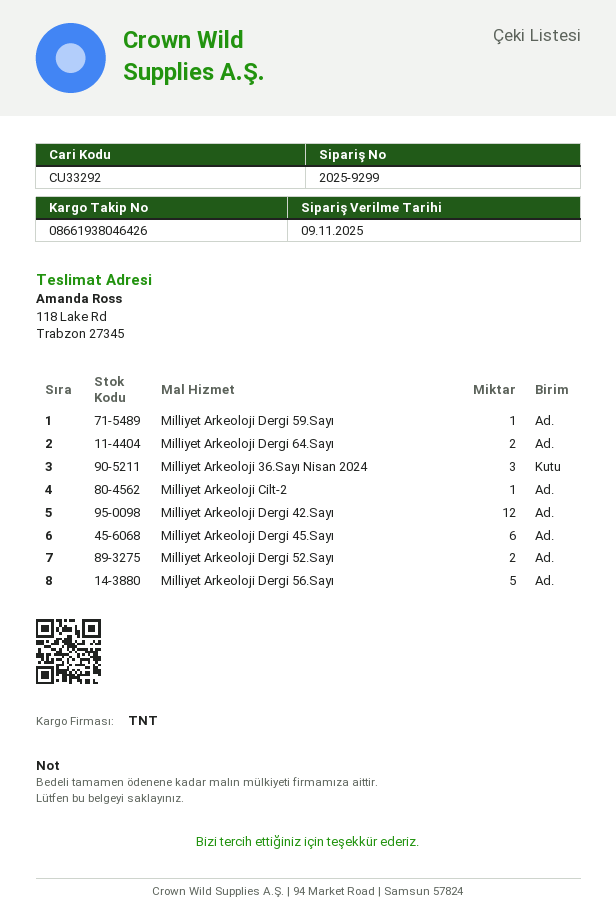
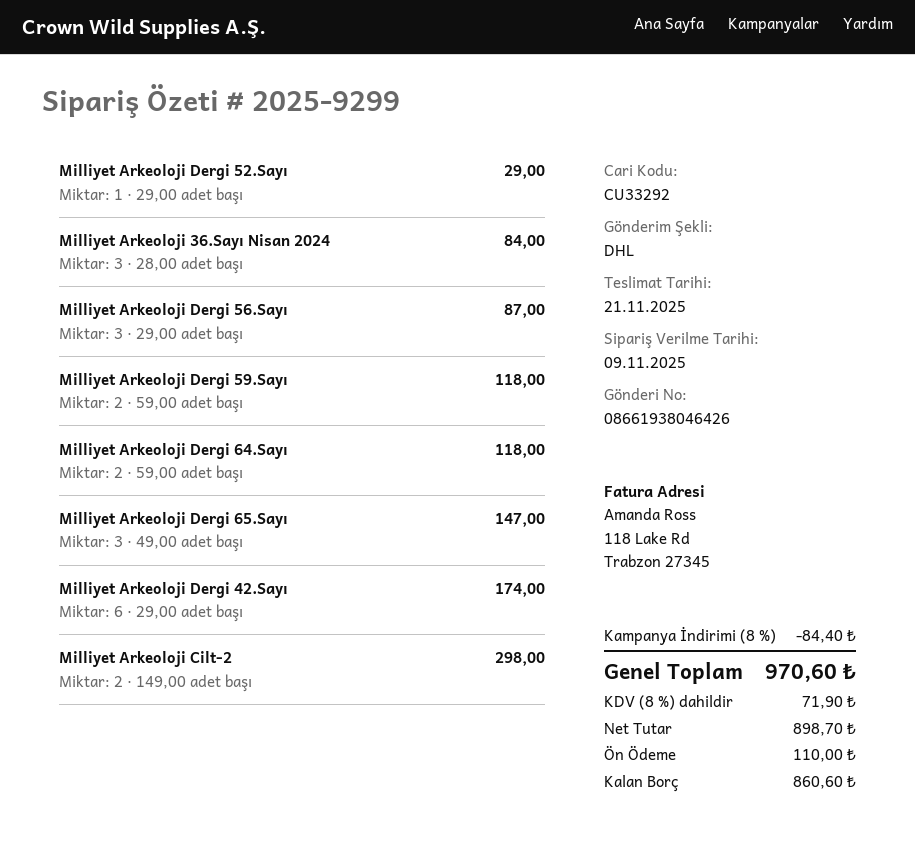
shipping method: TNT -> DHL
Milliyet Arkeoloji Dergi 59.Sayı: 1 -> 2
Milliyet Arkeoloji Cilt-2: 1 -> 2
Milliyet Arkeoloji Dergi 42.Sayı: 12 -> 6
Milliyet Arkeoloji Dergi 45.Sayı: 6 -> none
Milliyet Arkeoloji Dergi 52.Sayı: 2 -> 1
Milliyet Arkeoloji Dergi 56.Sayı: 5 -> 3
Milliyet Arkeoloji Dergi 65.Sayı: none -> 3

